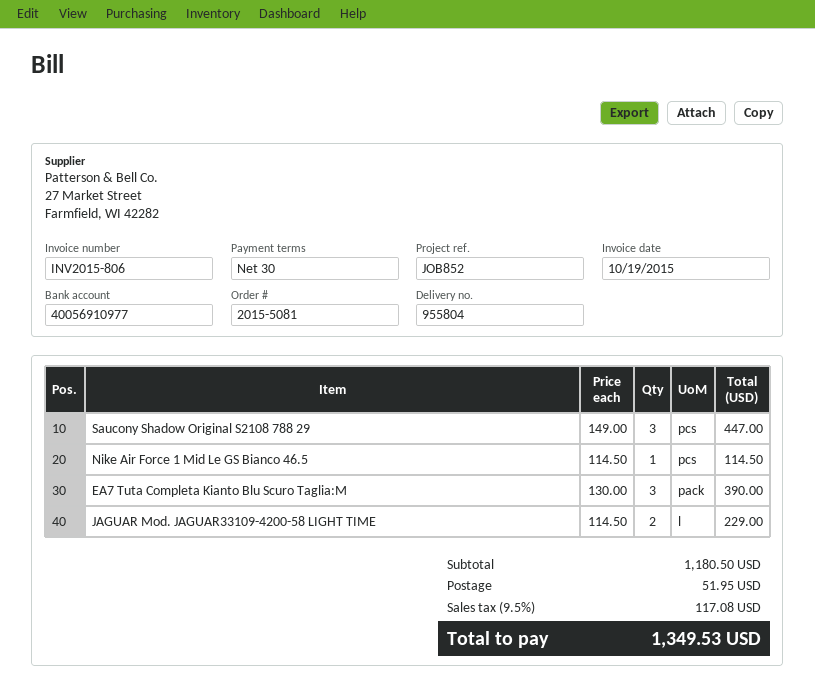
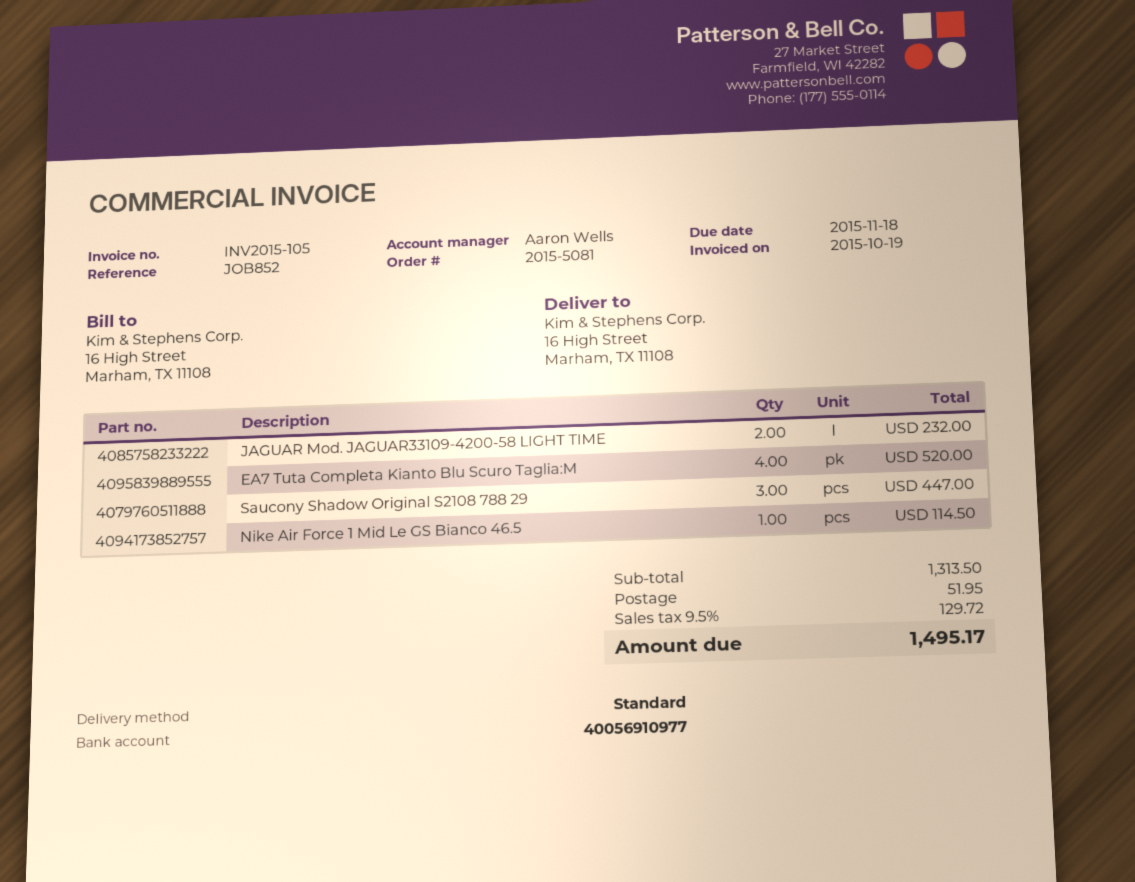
invoice number: INV2015-806 -> INV2015-105
EA7 Tuta Completa Kianto Blu Scuro Taglia:M: 3 for 390.00 -> 4 for 520.00
JAGUAR Mod. JAGUAR33109-4200-58 LIGHT TIME: 2 for 229.00 -> 2 for 232.00
subtotal: 1180.50 -> 1313.50
tax: 9.5% = 117.08 -> 9.5% = 129.72
total: 1349.53 -> 1495.17

